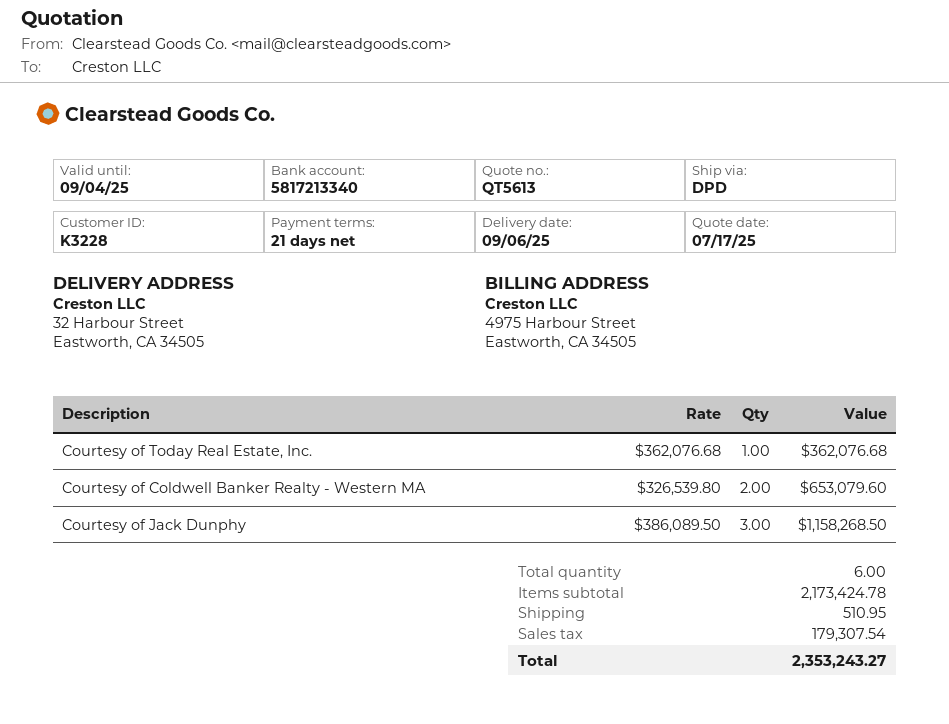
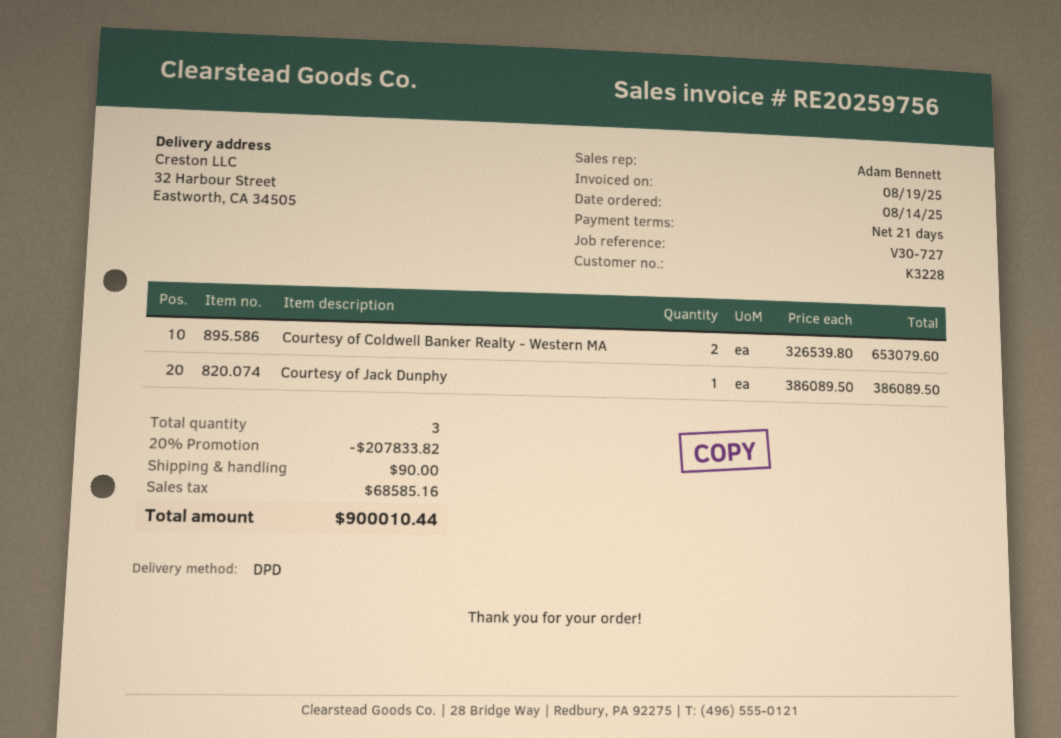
Courtesy of Today Real Estate, Inc.: 1 x 362076.68 = 362076.68 -> none
Courtesy of Jack Dunphy: 3 x 386089.50 = 1158268.50 -> 1 x 386089.50 = 386089.50
total quantity: 6 -> 3
discount: none -> 20% = 207833.82
shipping: 510.95 -> 90.00
tax: 179307.54 -> 68585.16
total: 2353243.27 -> 900010.44

